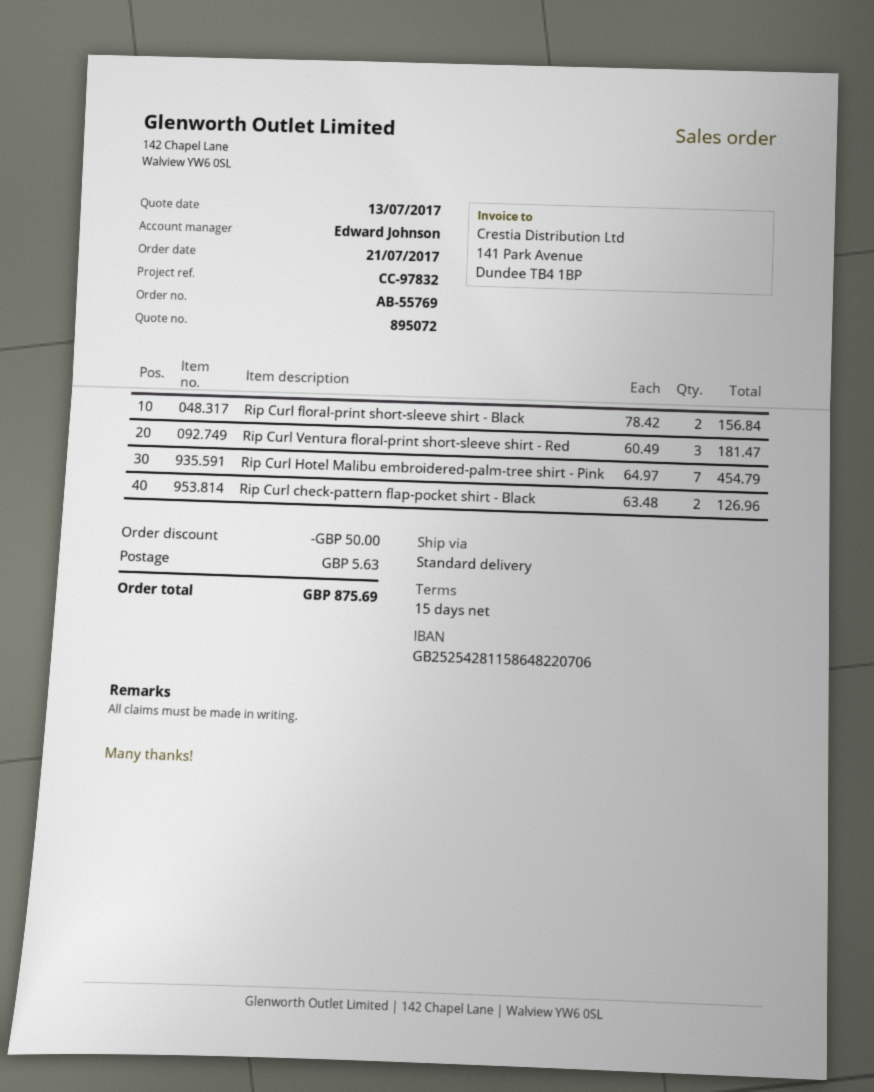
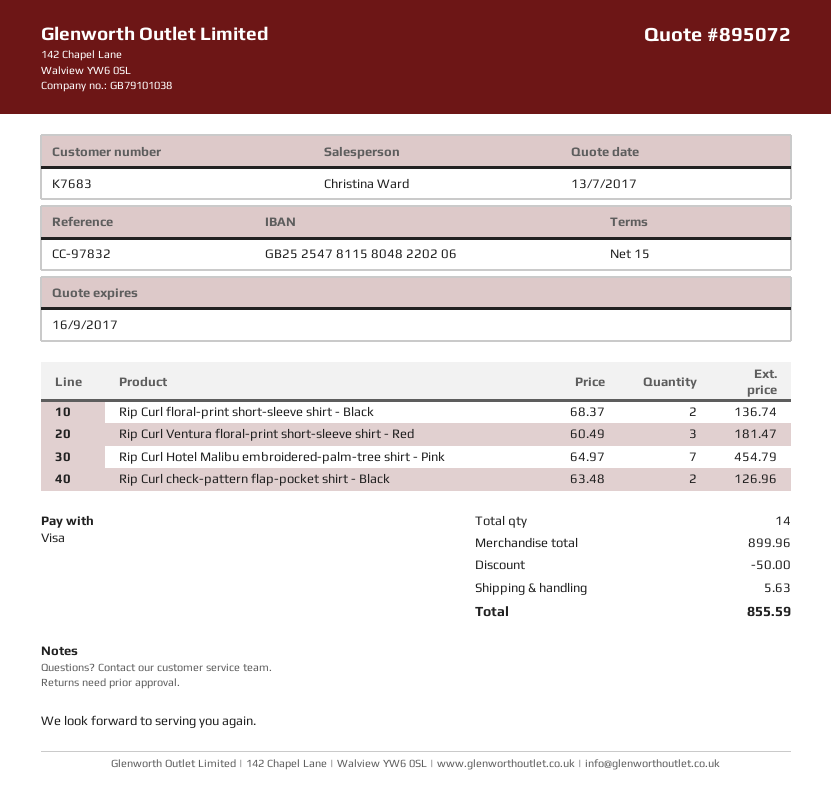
sales rep: Edward Johnson -> Christina Ward
bank account: GB25254281158648220706 -> GB25254781158048220206
Rip Curl floral-print short-sleeve shirt - Black: 2 x 78.42 = 156.84 -> 2 x 68.37 = 136.74
total: 875.69 -> 855.59

